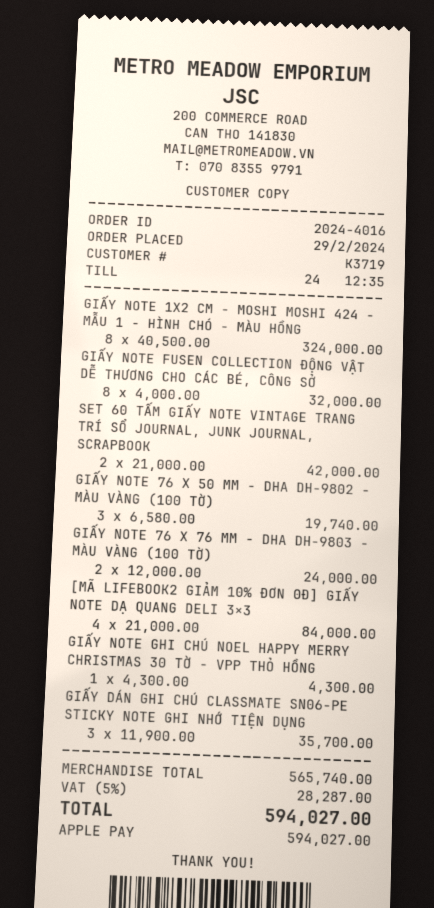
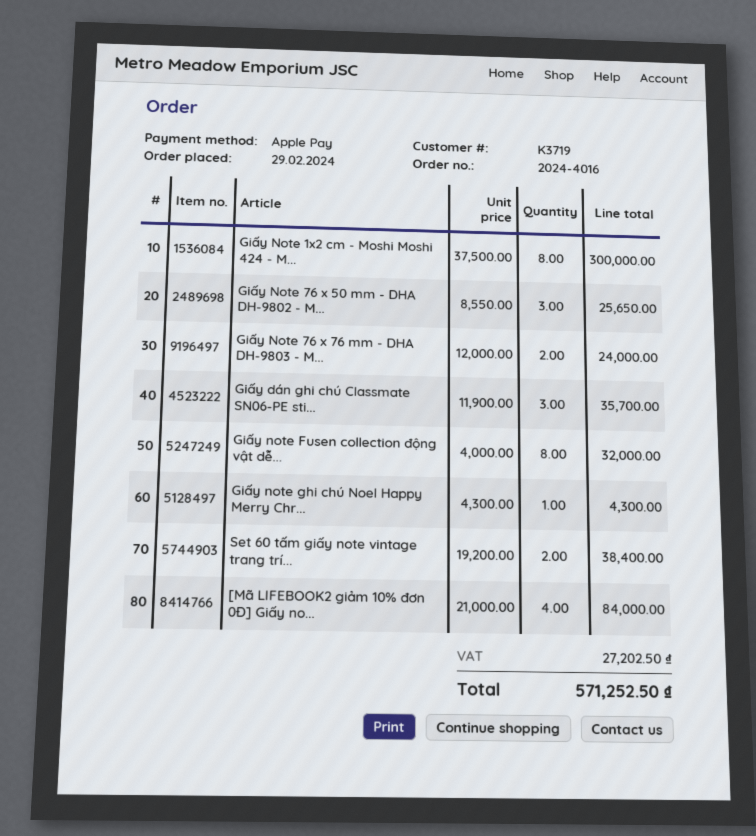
GIẤY NOTE 1X2 CM - MOSHI MOSHI 424 - MẪU 1 - HÌNH CHÓ - MÀU HỒNG: 8 x 40500.00 = 324000.00 -> 8 x 37500.00 = 300000.00
SET 60 TẤM GIẤY NOTE VINTAGE TRANG TRÍ SỔ JOURNAL, JUNK JOURNAL, SCRAPBOOK: 2 x 21000.00 = 42000.00 -> 2 x 19200.00 = 38400.00
GIẤY NOTE 76 X 50 MM - DHA DH-9802 - MÀU VÀNG (100 TỜ): 3 x 6580.00 = 19740.00 -> 3 x 8550.00 = 25650.00
tax: 28287.00 -> 27202.50
total: 594027.00 -> 571252.50

